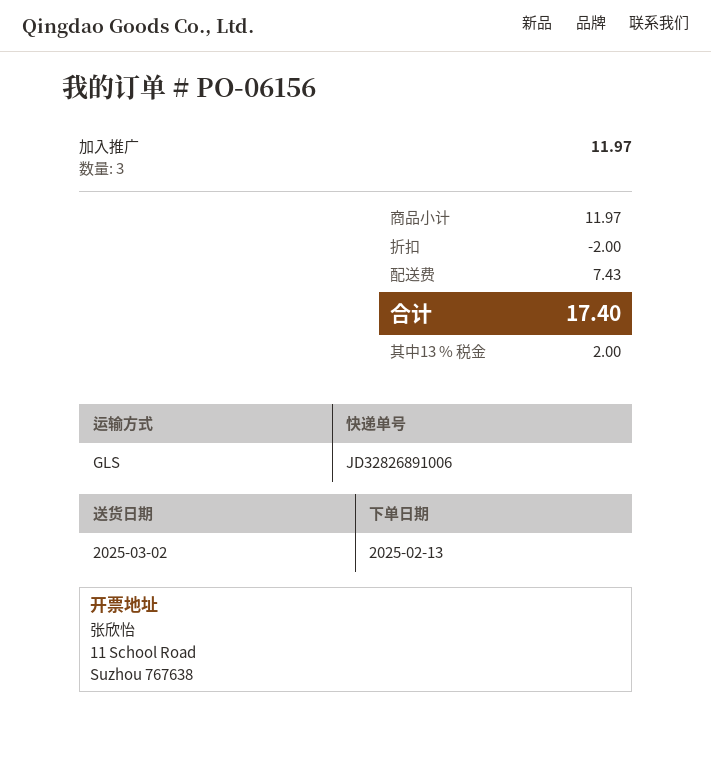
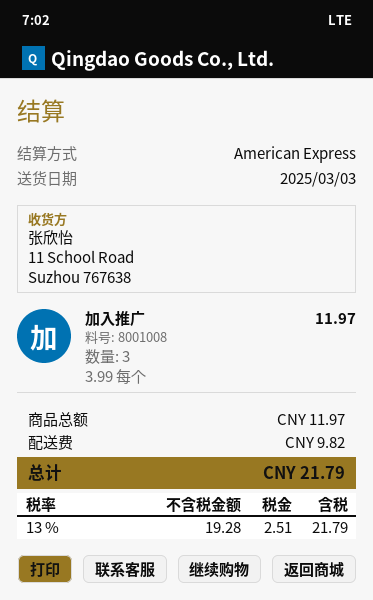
delivery date: 2025-03-02 -> 2025-03-03
discount: 2.00 -> none
shipping: 7.43 -> 9.82
tax: 13% = 2.00 -> 13% = 2.51
total: 17.40 -> 21.79

